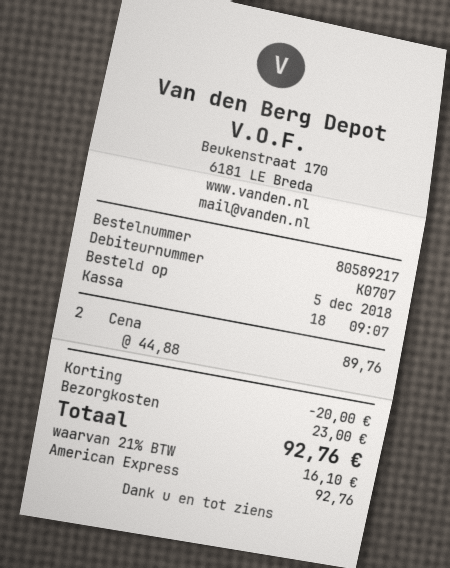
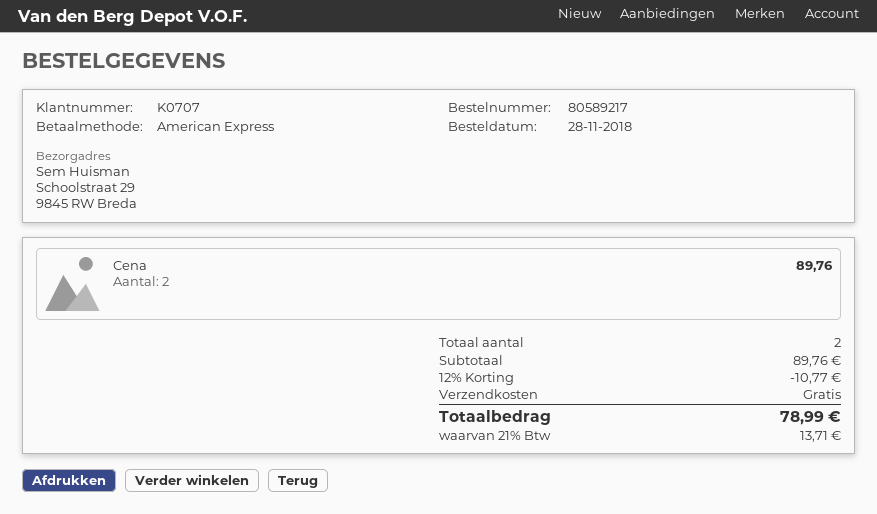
order date: 2018-12-05 -> 2018-11-28
discount: 20.00 -> 10.77
shipping: 23.00 -> 0.00
tax: 21% = 16.10 -> 21% = 13.71
total: 92.76 -> 78.99

